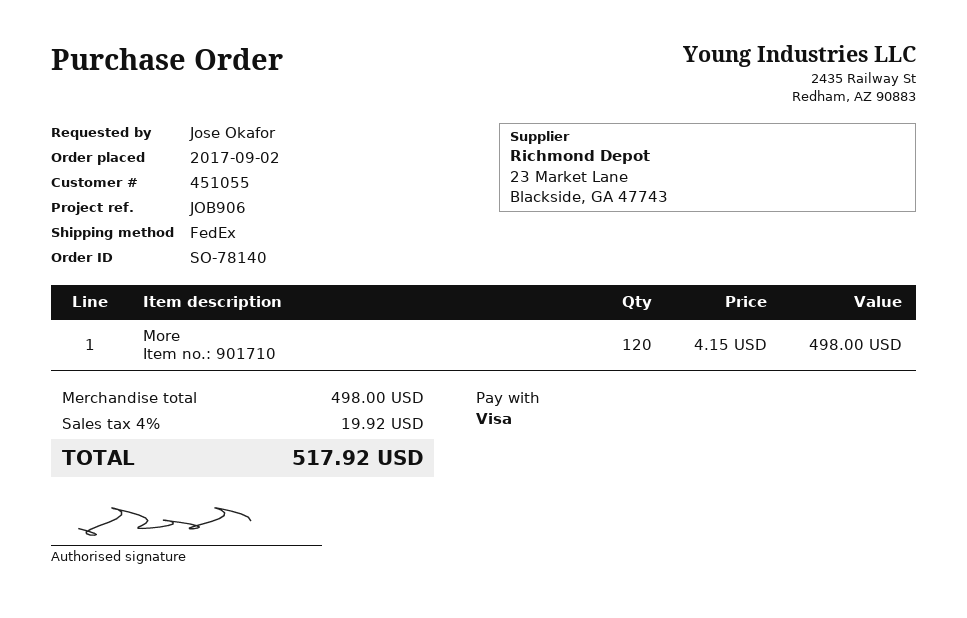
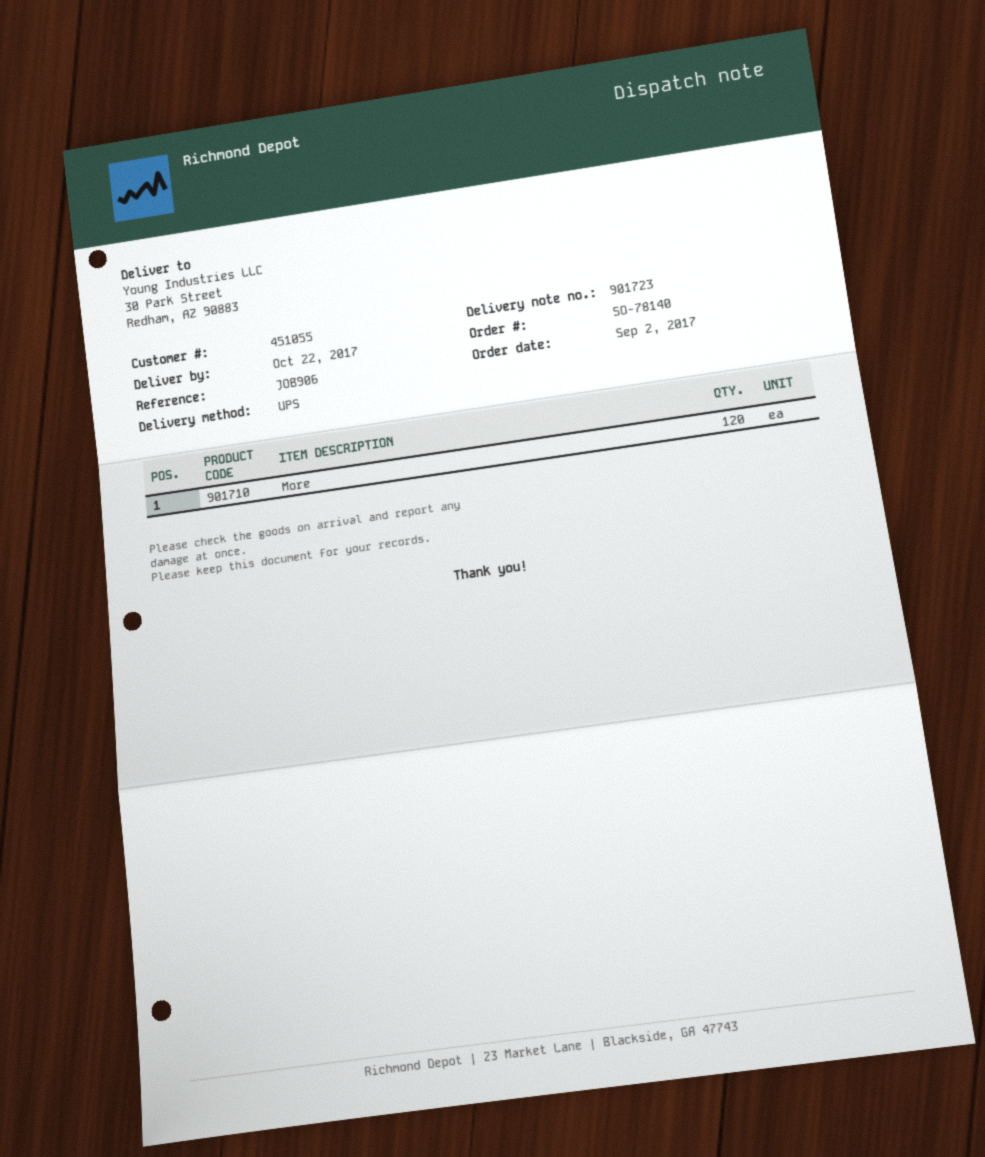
shipping method: FedEx -> UPS

